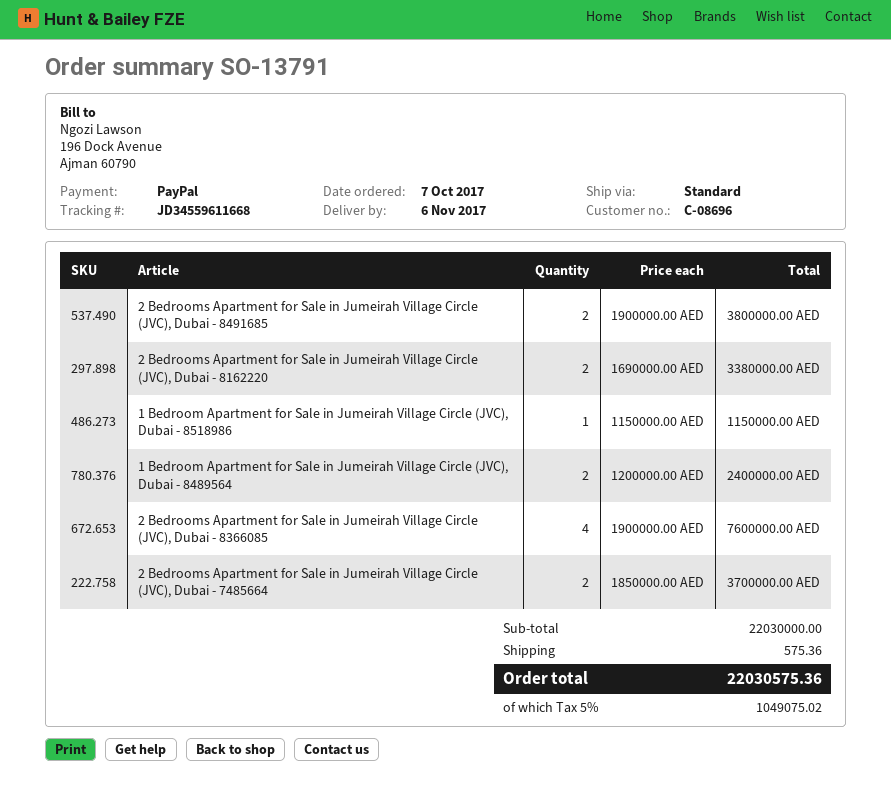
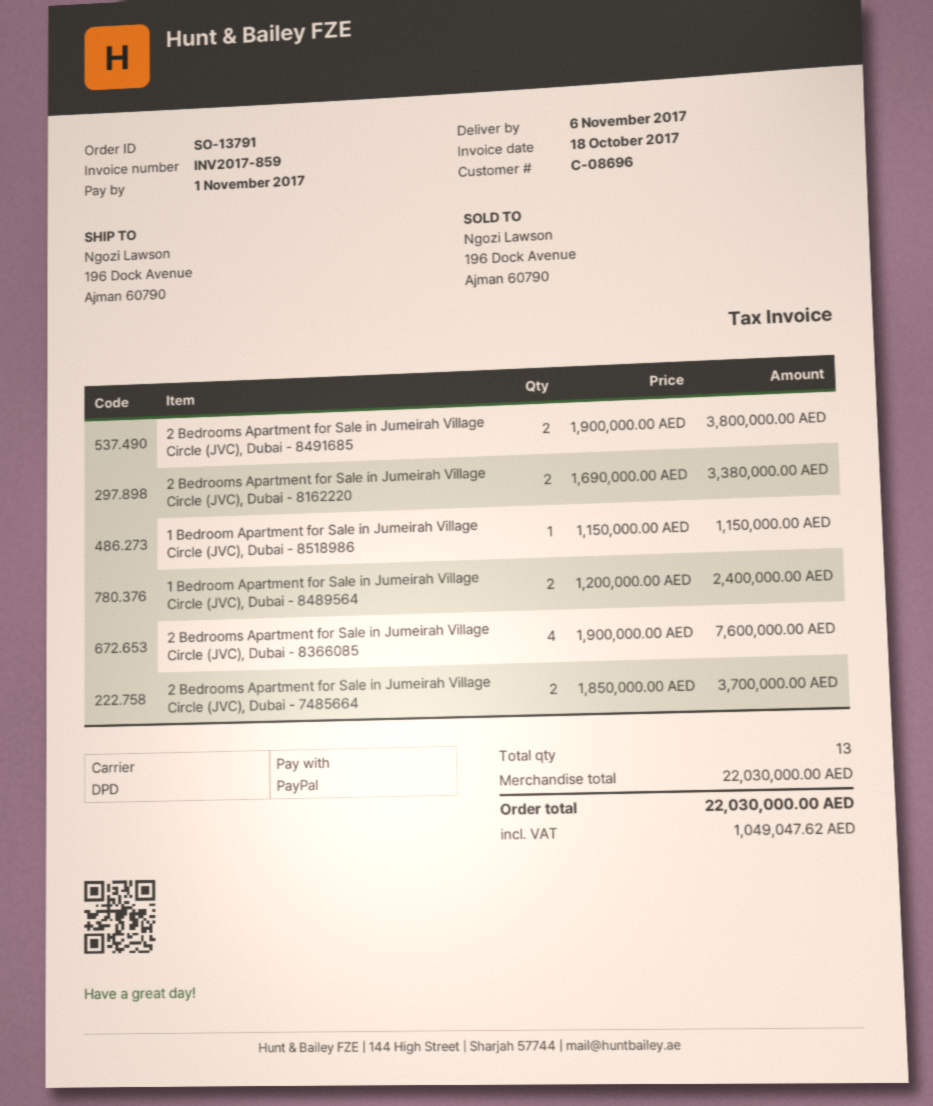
shipping method: standard -> DPD
shipping: 575.36 -> none
tax: 1049075.02 -> 1049047.62
total: 22030575.36 -> 22030000.00

